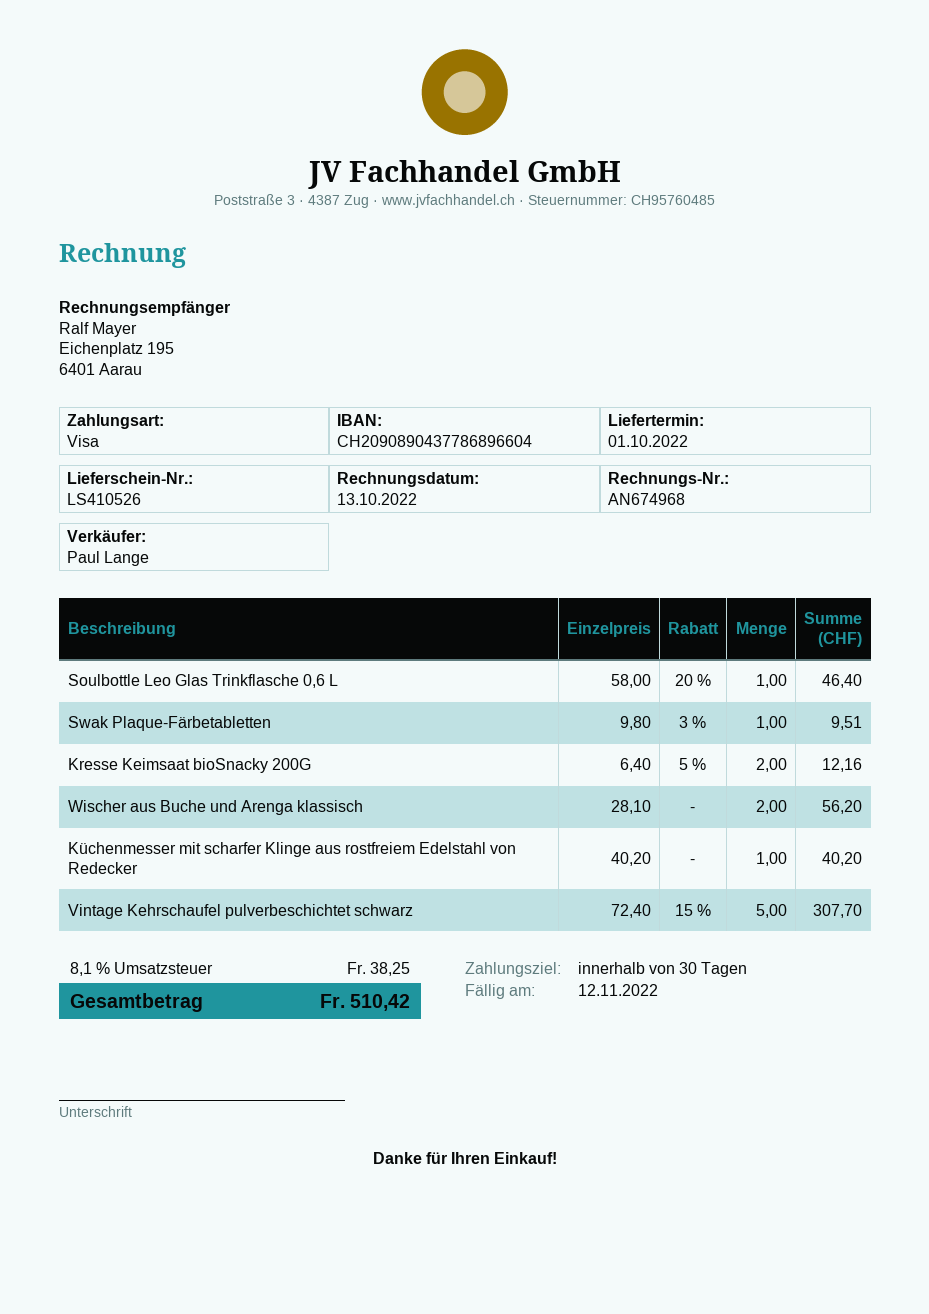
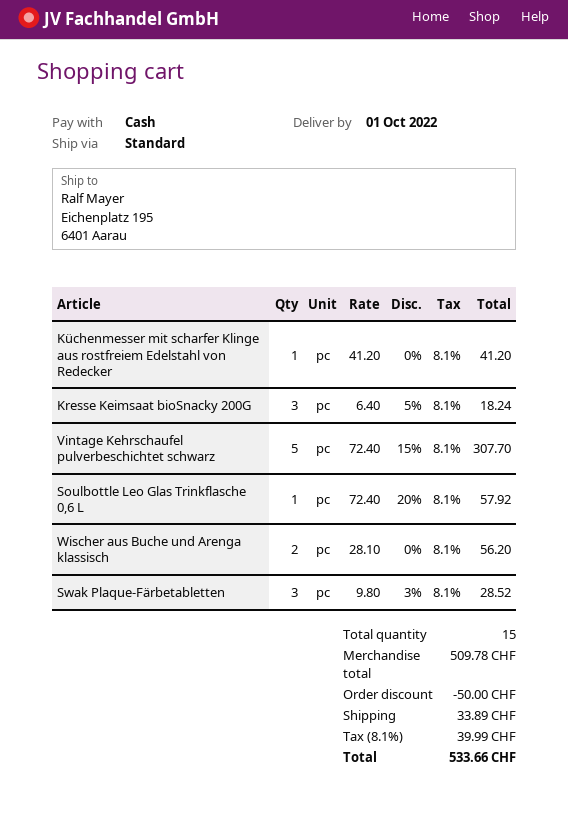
payment method: Visa -> cash
Soulbottle Leo Glas Trinkflasche 0,6 L: 1 x 58.00 - 20% = 46.40 -> 1 x 72.40 - 20% = 57.92
Swak Plaque-Färbetabletten: 1 x 9.80 - 3% = 9.51 -> 3 x 9.80 - 3% = 28.52
Kresse Keimsaat bioSnacky 200G: 2 x 6.40 - 5% = 12.16 -> 3 x 6.40 - 5% = 18.24
Küchenmesser mit scharfer Klinge aus rostfreiem Edelstahl von Redecker: 1 x 40.20 = 40.20 -> 1 x 41.20 = 41.20
discount: none -> 50.00
shipping: none -> 33.89
tax: 8.1% = 38.25 -> 8.1% = 39.99
total: 510.42 -> 533.66

